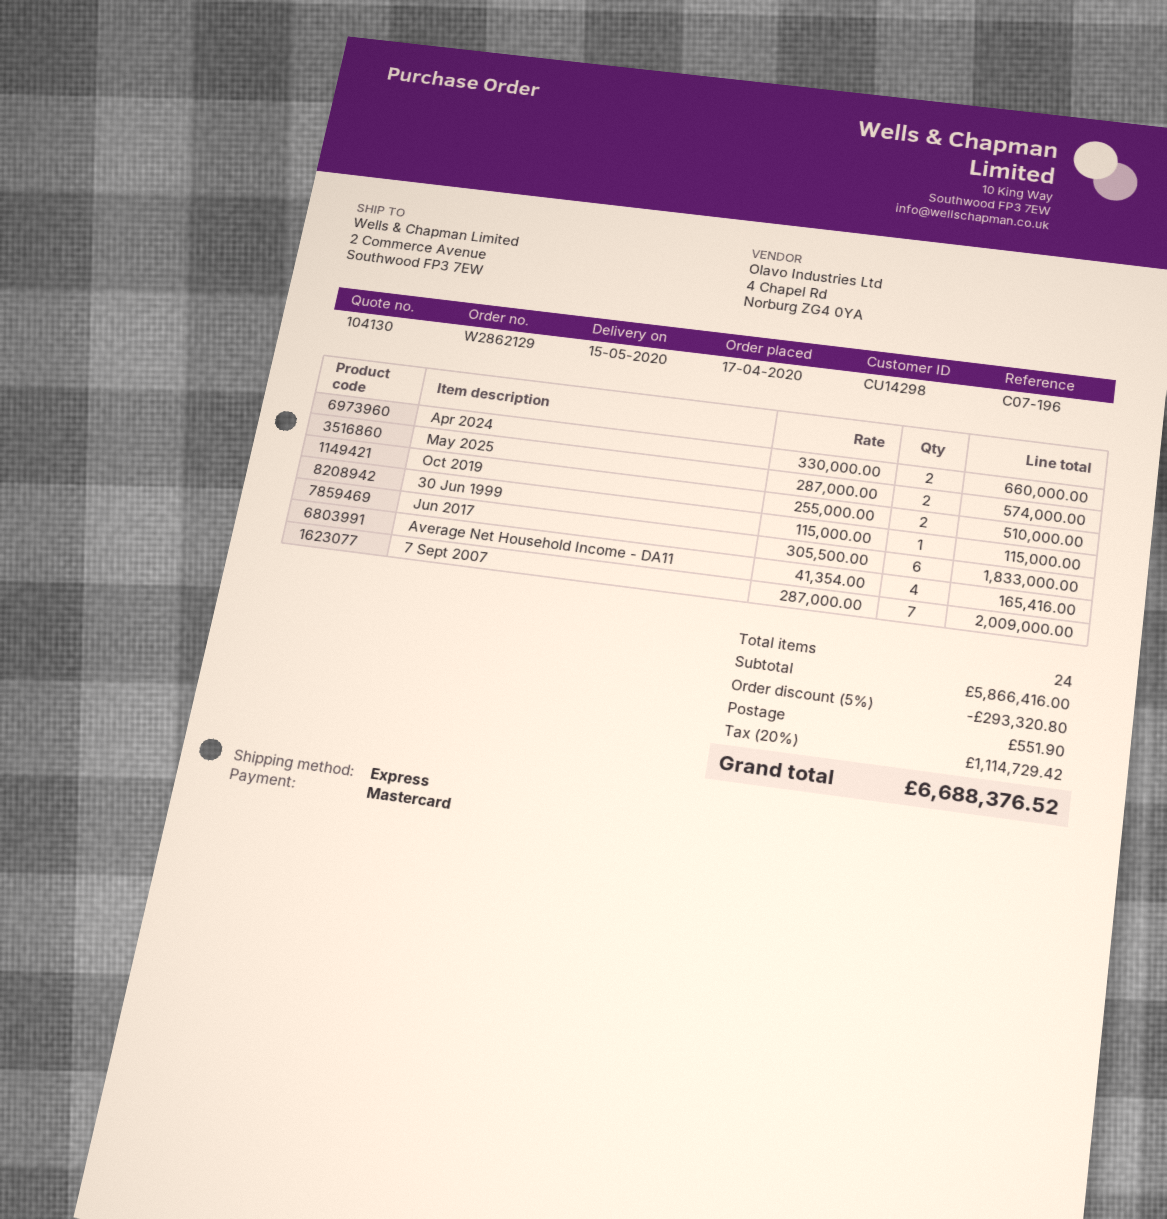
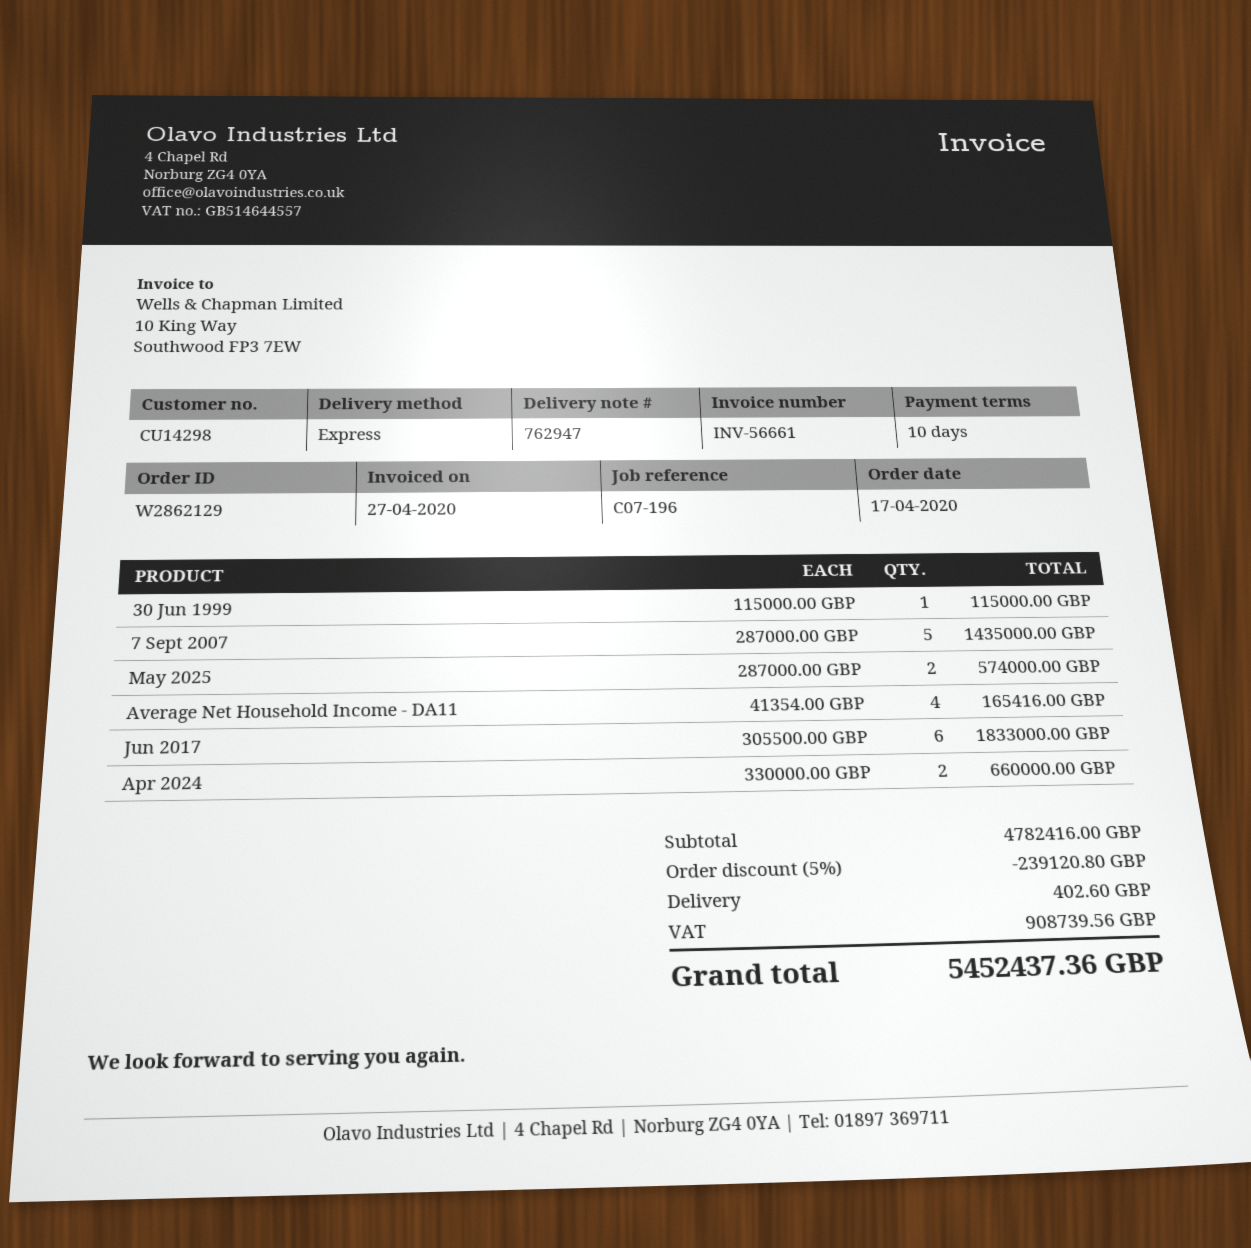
Oct 2019: 2 x 255000.00 = 510000.00 -> none
7 Sept 2007: 7 x 287000.00 = 2009000.00 -> 5 x 287000.00 = 1435000.00
subtotal: 5866416.00 -> 4782416.00
discount: 5% = 293320.80 -> 5% = 239120.80
shipping: 551.90 -> 402.60
tax: 1114729.42 -> 908739.56
total: 6688376.52 -> 5452437.36

